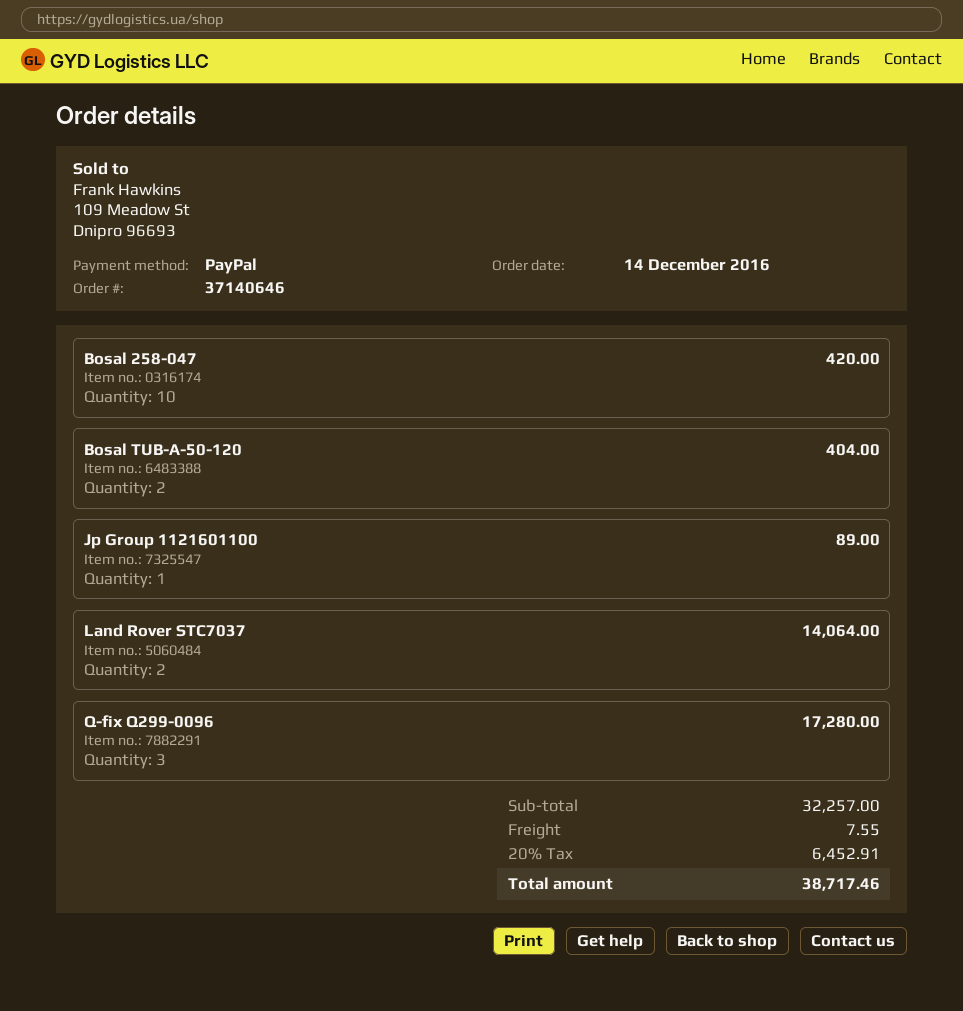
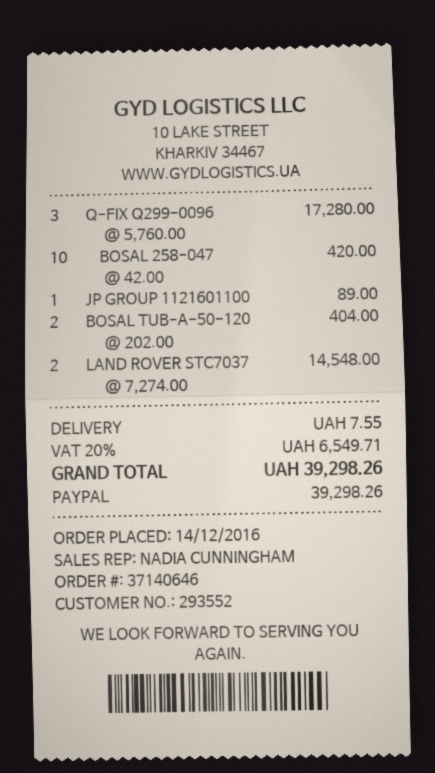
Land Rover STC7037: 2 for 14064.00 -> 2 for 14548.00
tax: 20% = 6452.91 -> 20% = 6549.71
total: 38717.46 -> 39298.26

